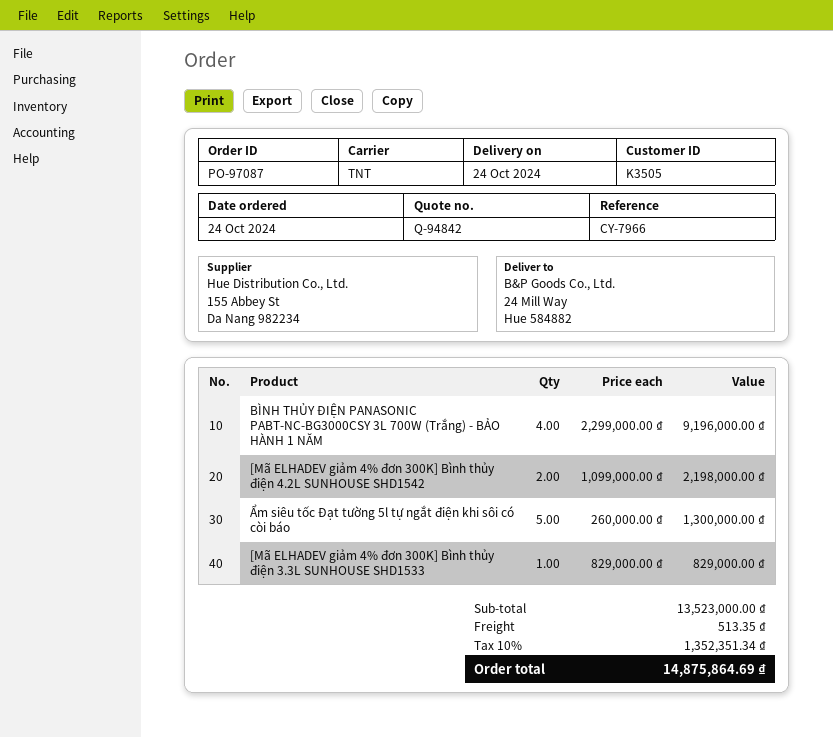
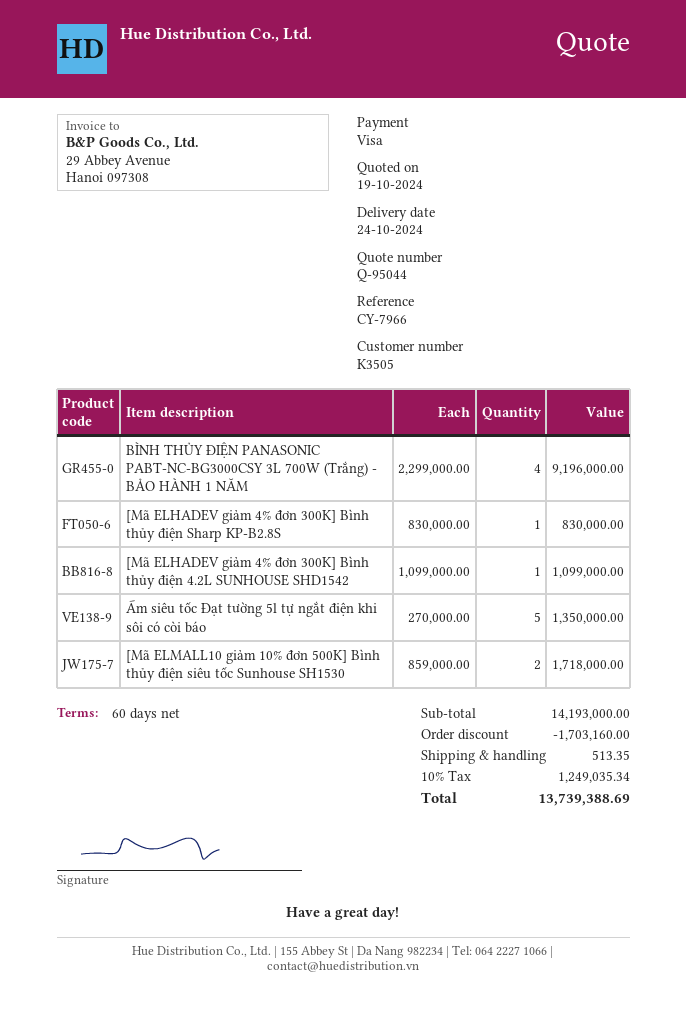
quote number: Q-94842 -> Q-95044
[Mã ELHADEV giảm 4% đơn 300K] Bình thủy điện 4.2L SUNHOUSE SHD1542: 2 x 1099000.00 = 2198000.00 -> 1 x 1099000.00 = 1099000.00
Ẩm siêu tốc Đạt tường 5l tự ngắt điện khi sôi có còi báo: 5 x 260000.00 = 1300000.00 -> 5 x 270000.00 = 1350000.00
[Mã ELHADEV giảm 4% đơn 300K] Bình thủy điện 3.3L SUNHOUSE SHD1533: 1 x 829000.00 = 829000.00 -> none
[Mã ELHADEV giảm 4% đơn 300K] Bình thủy điện Sharp KP-B2.8S: none -> 1 x 830000.00 = 830000.00
[Mã ELMALL10 giảm 10% đơn 500K] Bình thủy điện siêu tốc Sunhouse SH1530: none -> 2 x 859000.00 = 1718000.00
subtotal: 13523000.00 -> 14193000.00
discount: none -> 1703160.00
tax: 10% = 1352351.34 -> 10% = 1249035.34
total: 14875864.69 -> 13739388.69

